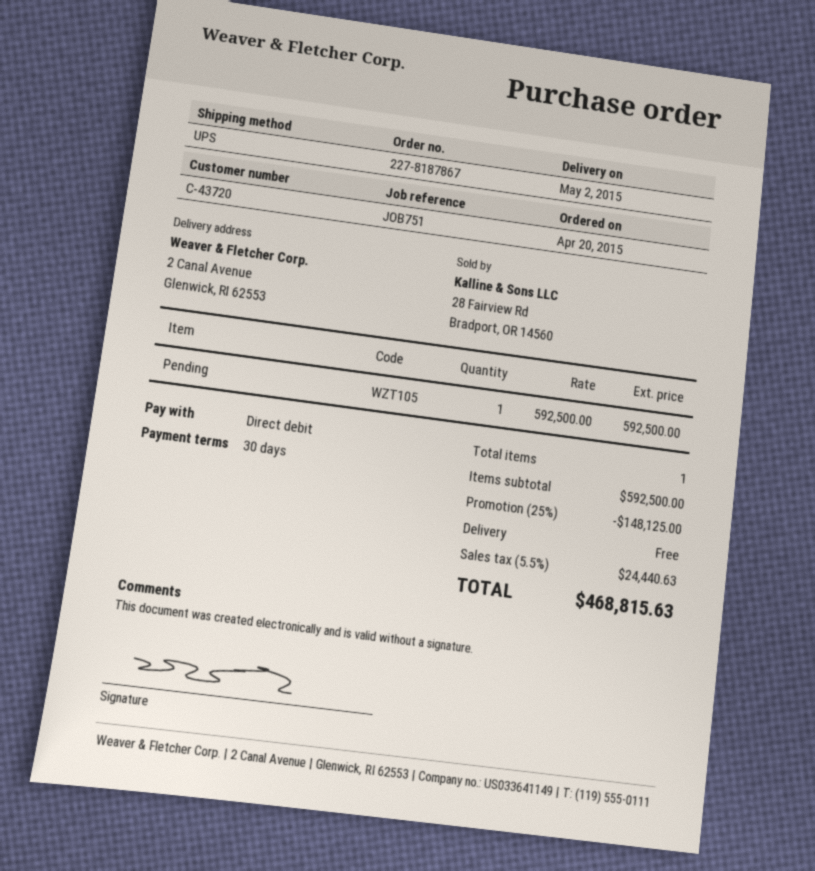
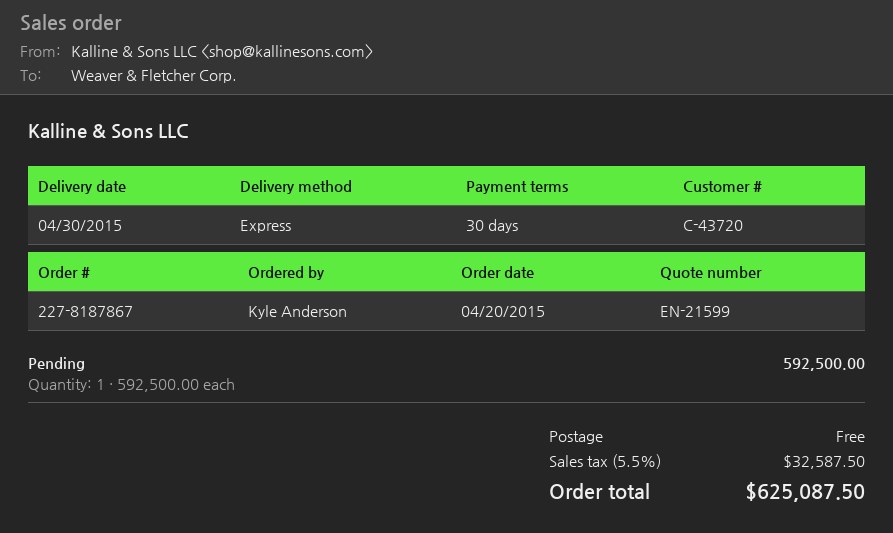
delivery date: 2015-05-02 -> 2015-04-30
shipping method: UPS -> express
discount: 25% = 148125.00 -> none
tax: 5.5% = 24440.63 -> 5.5% = 32587.50
total: 468815.63 -> 625087.50

